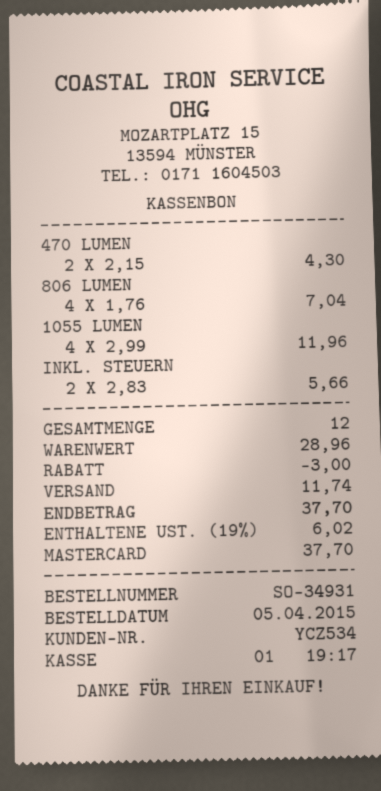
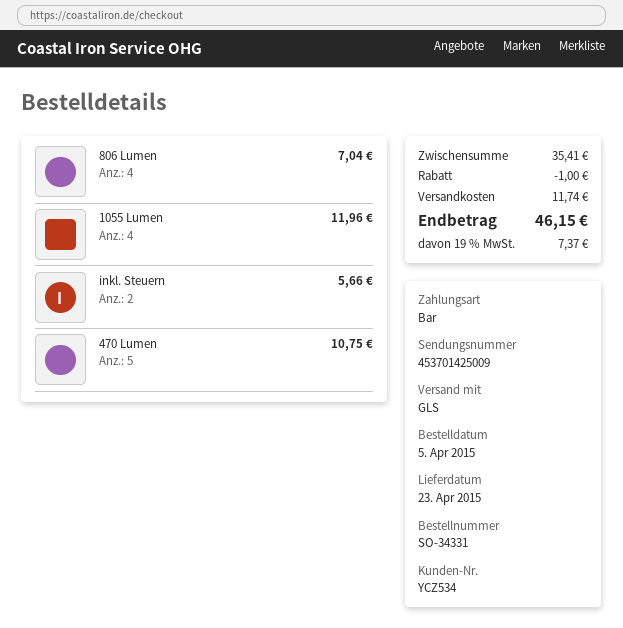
order number: SO-34931 -> SO-34331
payment method: Mastercard -> cash
470 LUMEN: 2 for 4.30 -> 5 for 10.75
subtotal: 28.96 -> 35.41
discount: 3.00 -> 1.00
tax: 19% = 6.02 -> 19% = 7.37
total: 37.70 -> 46.15

